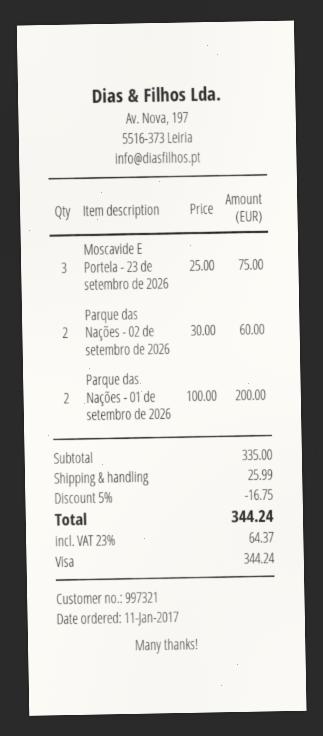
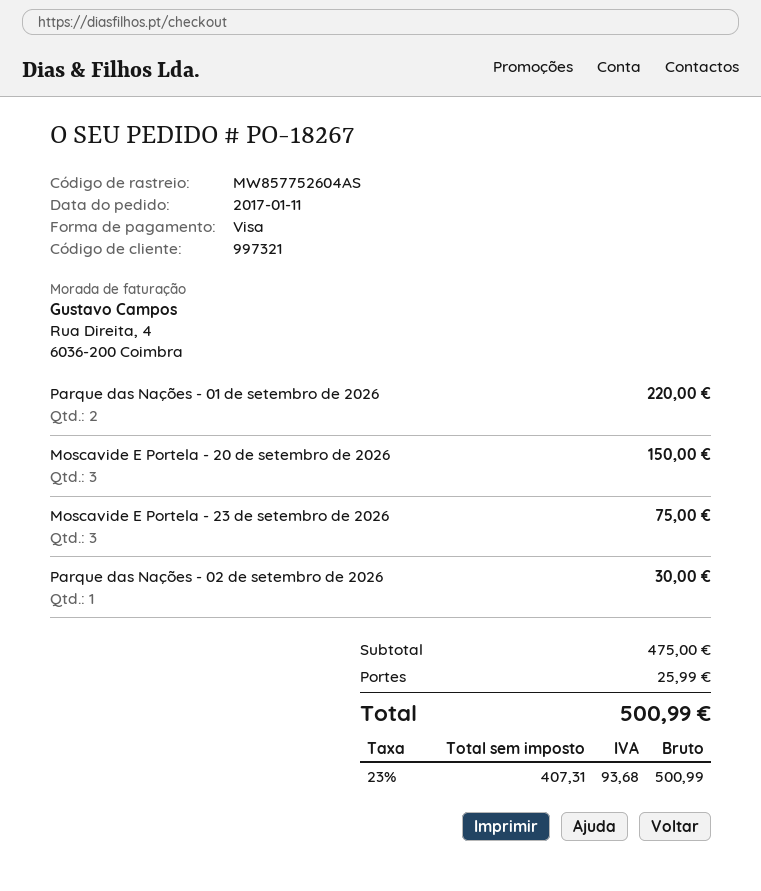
Parque das Nações - 02 de setembro de 2026: 2 for 60.00 -> 1 for 30.00
Parque das Nações - 01 de setembro de 2026: 2 for 200.00 -> 2 for 220.00
Moscavide E Portela - 20 de setembro de 2026: none -> 3 for 150.00
subtotal: 335.00 -> 475.00
discount: 5% = 16.75 -> none
tax: 23% = 64.37 -> 23% = 93.68
total: 344.24 -> 500.99

